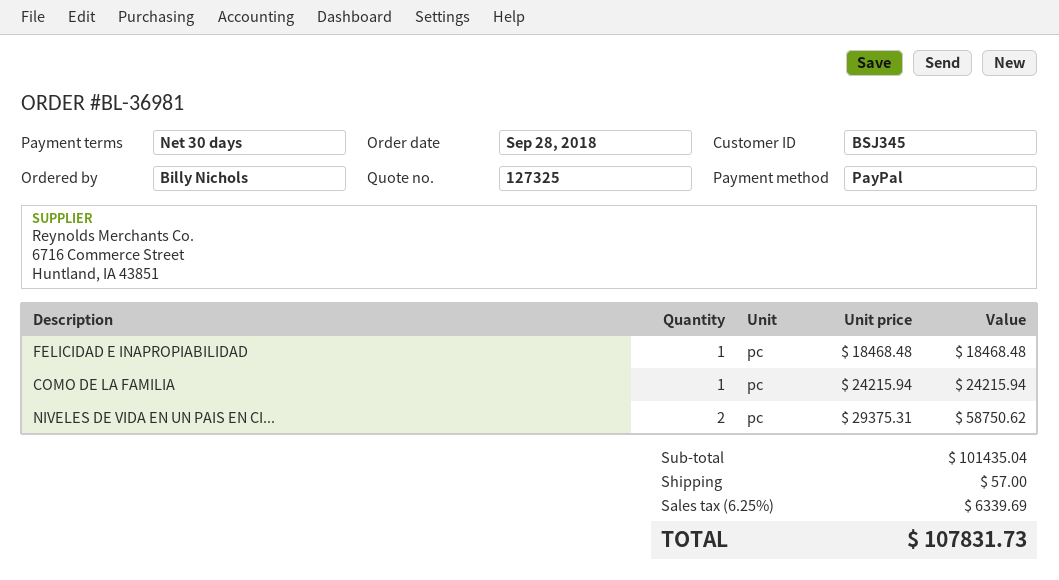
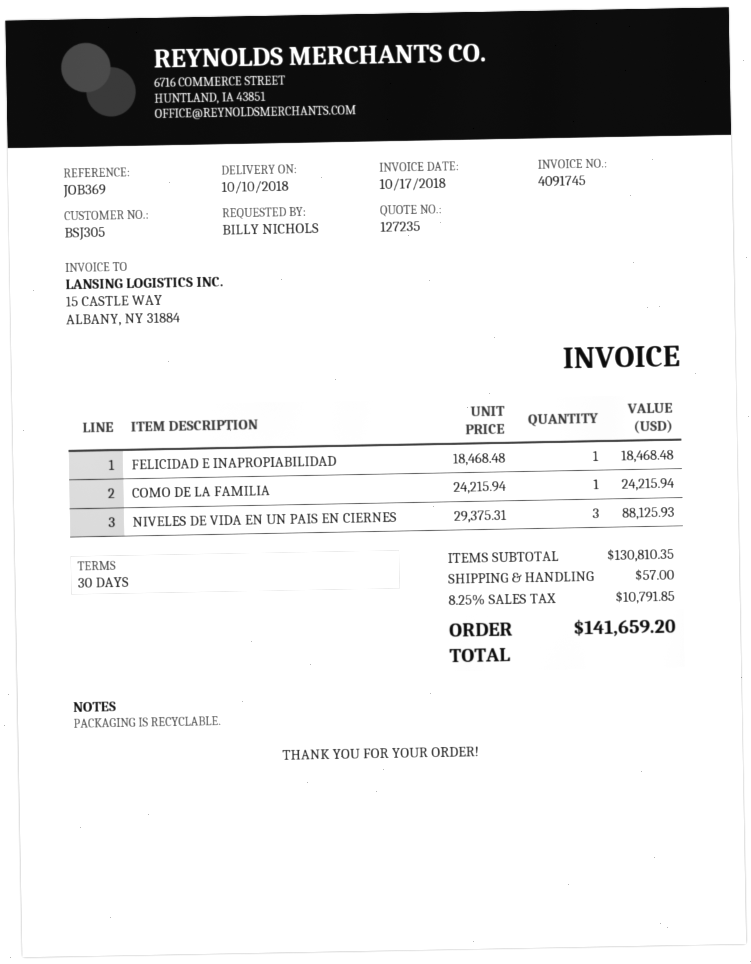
quote number: 127325 -> 127235
customer number: BSJ345 -> BSJ305
NIVELES DE VIDA EN UN PAIS EN CI...: 2 x 29375.31 = 58750.62 -> 3 x 29375.31 = 88125.93
subtotal: 101435.04 -> 130810.35
tax: 6.25% = 6339.69 -> 8.25% = 10791.85
total: 107831.73 -> 141659.20

